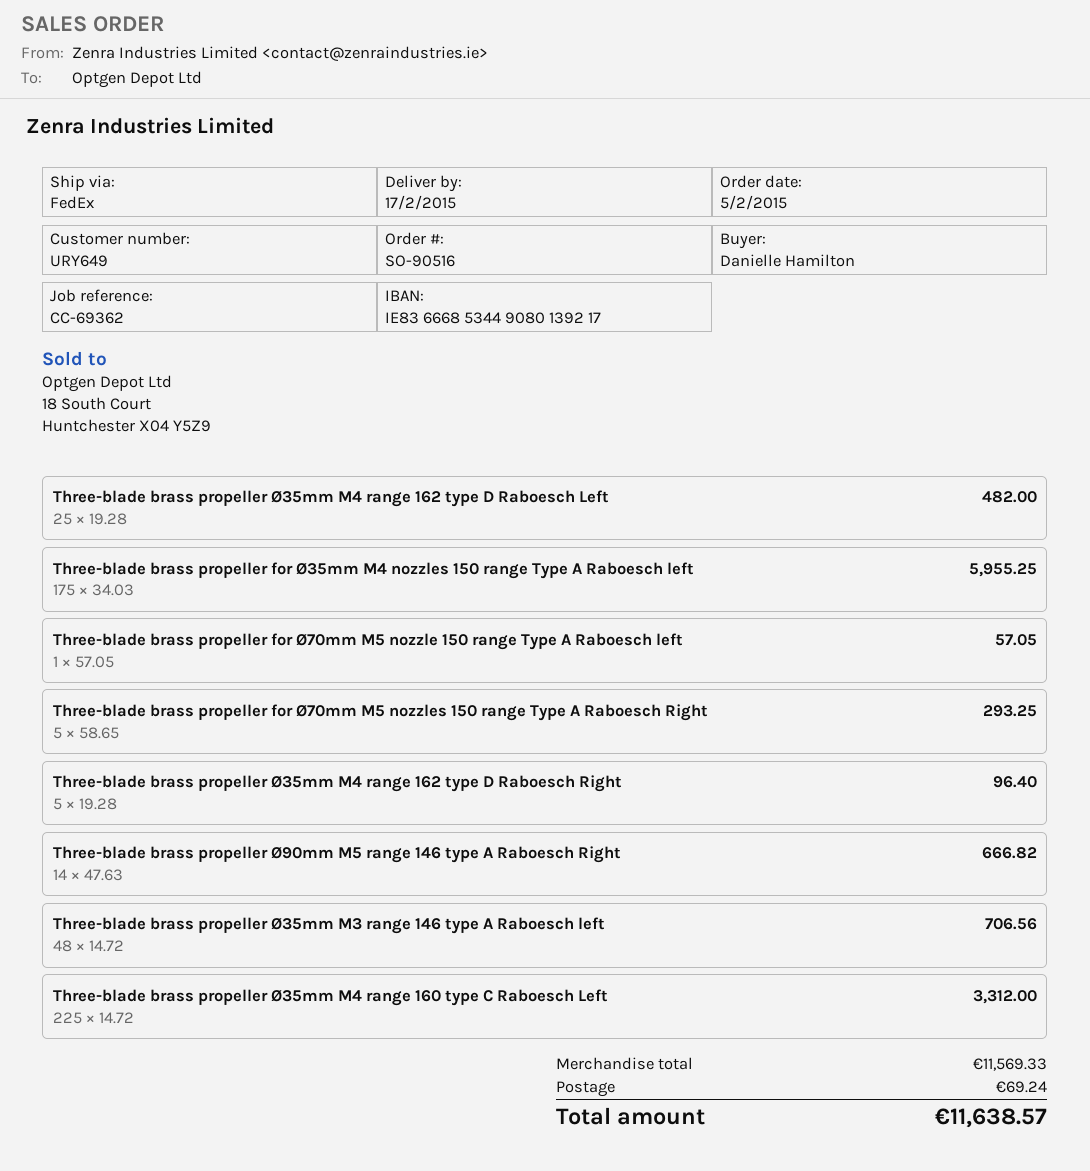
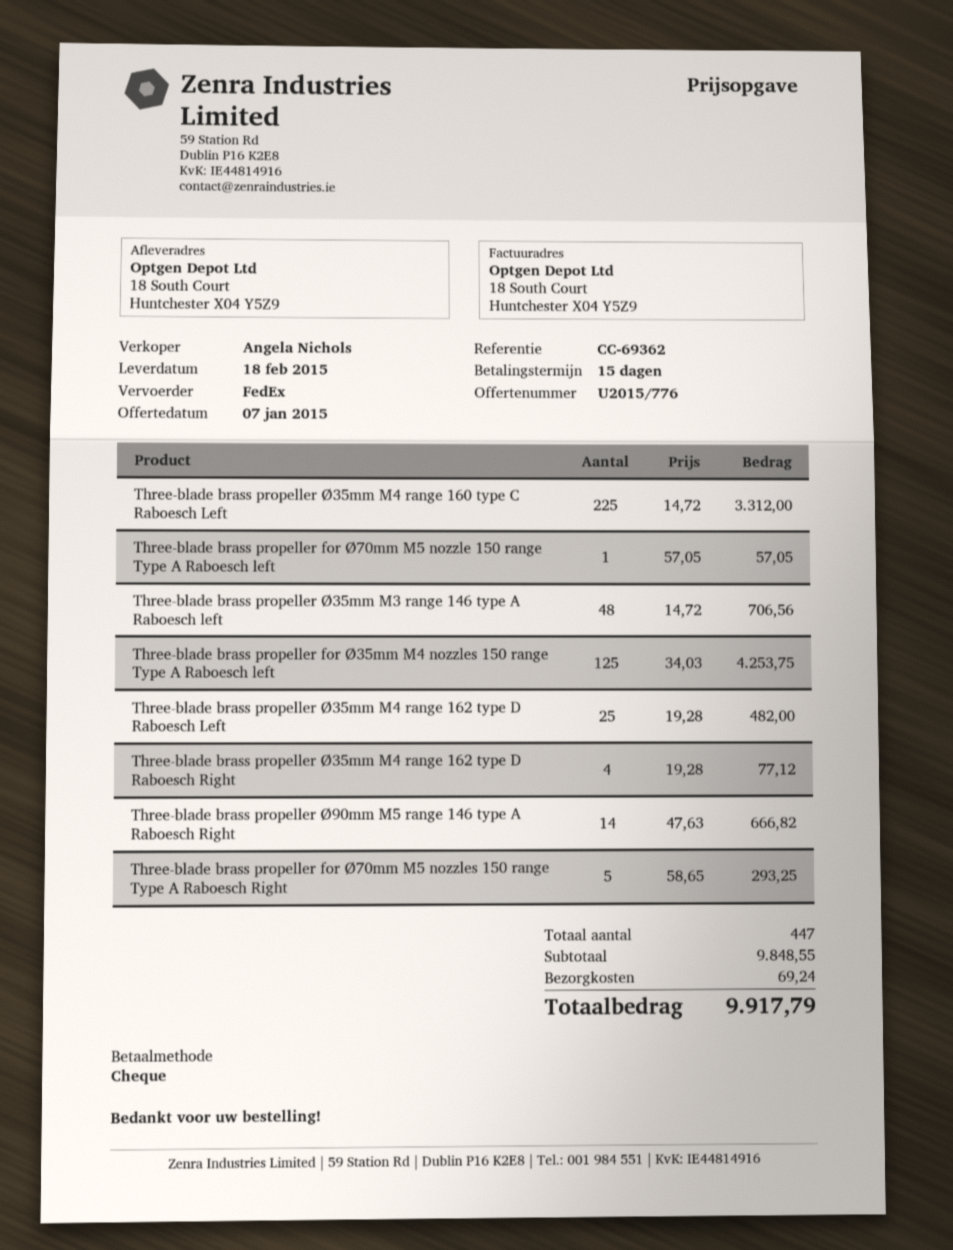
delivery date: 2015-02-17 -> 2015-02-18
Three-blade brass propeller for Ø35mm M4 nozzles 150 range Type A Raboesch left: 175 x 34.03 = 5955.25 -> 125 x 34.03 = 4253.75
Three-blade brass propeller Ø35mm M4 range 162 type D Raboesch Right: 5 x 19.28 = 96.40 -> 4 x 19.28 = 77.12
subtotal: 11569.33 -> 9848.55
total: 11638.57 -> 9917.79

